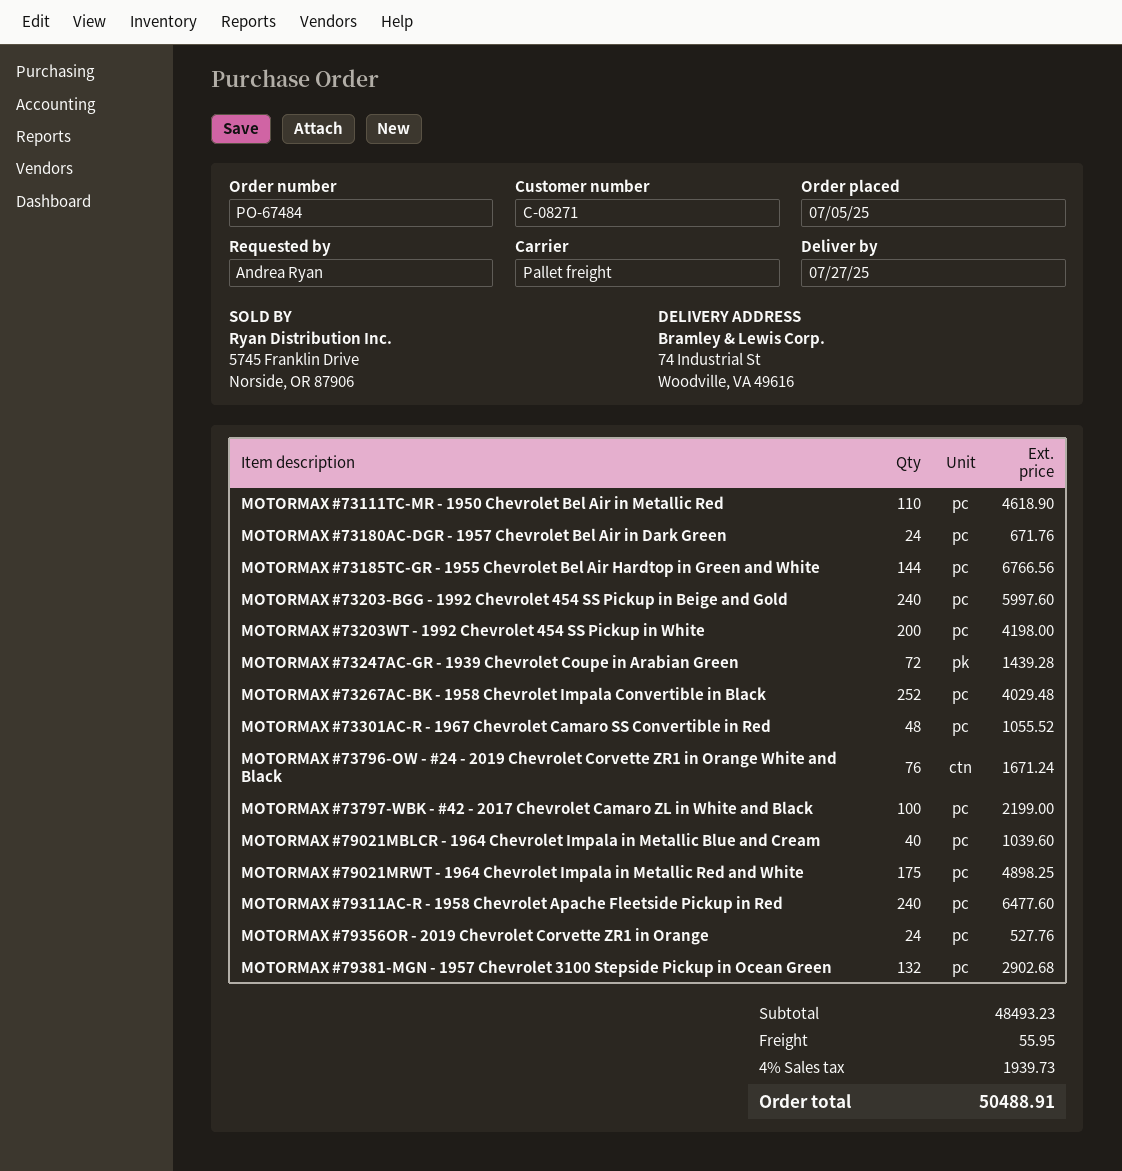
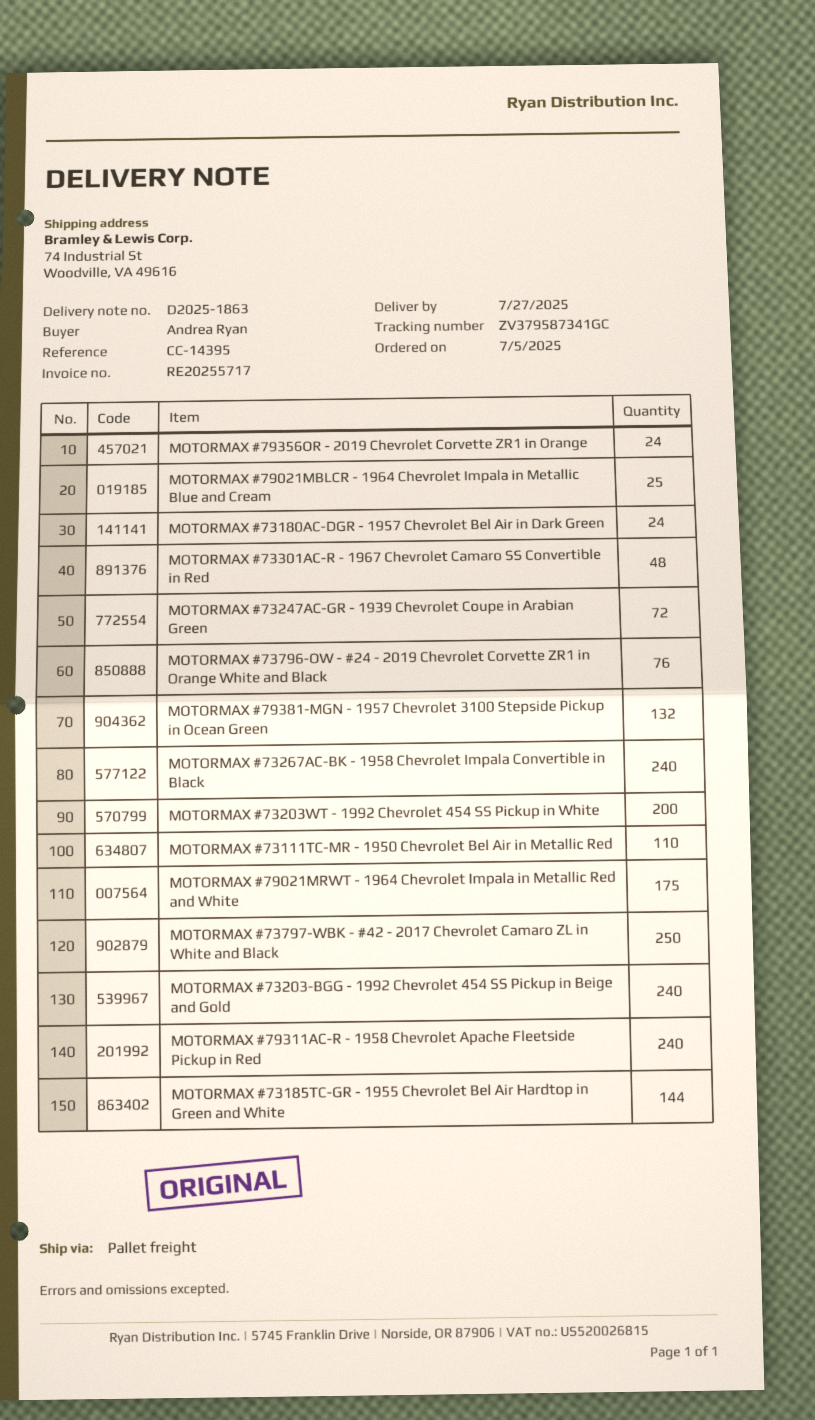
MOTORMAX #73267AC-BK - 1958 Chevrolet Impala Convertible in Black: 252 -> 240
MOTORMAX #73797-WBK - #42 - 2017 Chevrolet Camaro ZL in White and Black: 100 -> 250
MOTORMAX #79021MBLCR - 1964 Chevrolet Impala in Metallic Blue and Cream: 40 -> 25

